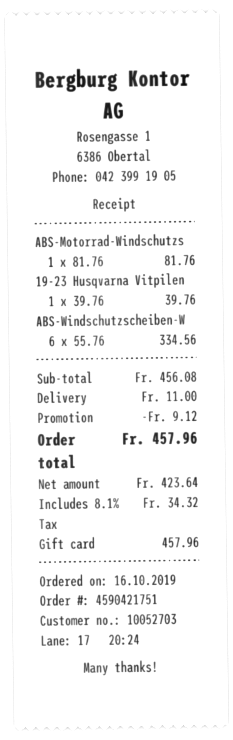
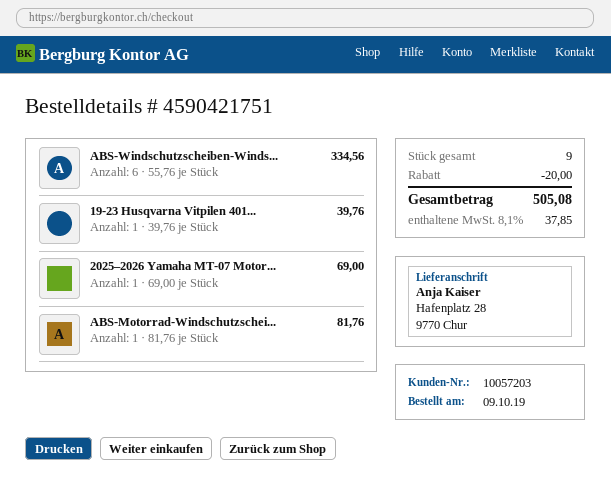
order date: 2019-10-16 -> 2019-10-09
customer number: 10052703 -> 10057203
2025–2026 Yamaha MT-07 Motor...: none -> 1 x 69.00 = 69.00
discount: 9.12 -> 20.00
shipping: 11.00 -> none
tax: 8.1% = 34.32 -> 8.1% = 37.85
total: 457.96 -> 505.08

